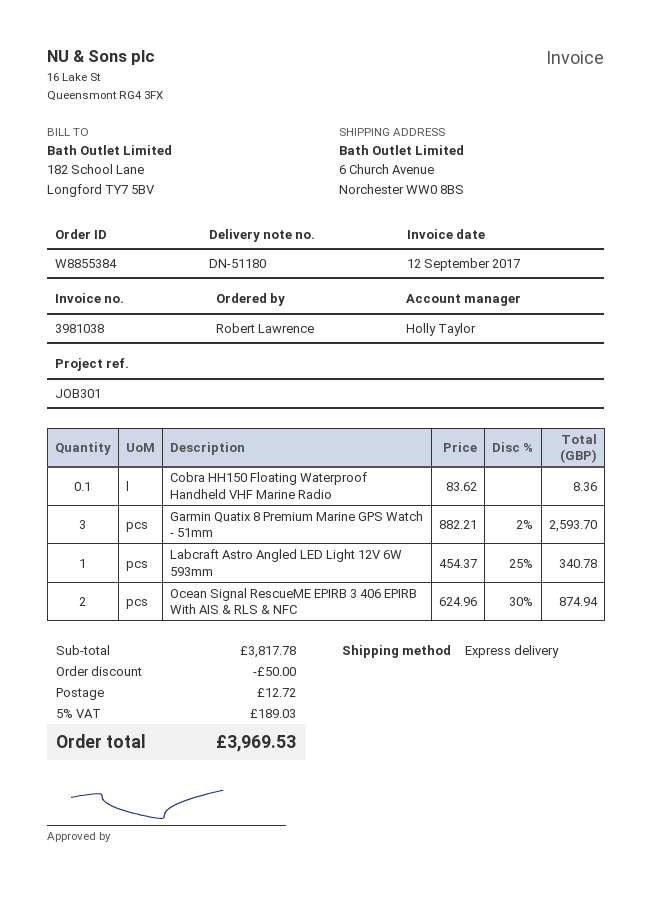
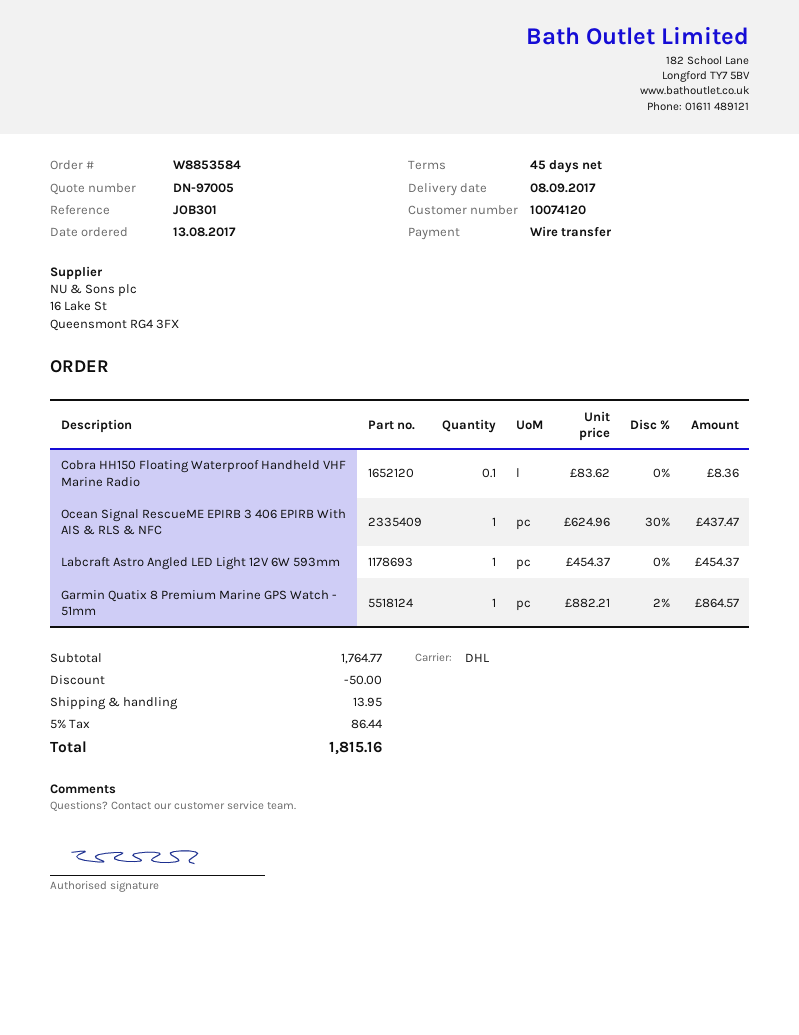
order number: W8855384 -> W8853584
shipping method: express -> DHL
Garmin Quatix 8 Premium Marine GPS Watch - 51mm: 3 x 882.21 - 2% = 2593.70 -> 1 x 882.21 - 2% = 864.57
Labcraft Astro Angled LED Light 12V 6W 593mm: 1 x 454.37 - 25% = 340.78 -> 1 x 454.37 = 454.37
Ocean Signal RescueME EPIRB 3 406 EPIRB With AIS & RLS & NFC: 2 x 624.96 - 30% = 874.94 -> 1 x 624.96 - 30% = 437.47
subtotal: 3817.78 -> 1764.77
shipping: 12.72 -> 13.95
tax: 5% = 189.03 -> 5% = 86.44
total: 3969.53 -> 1815.16

